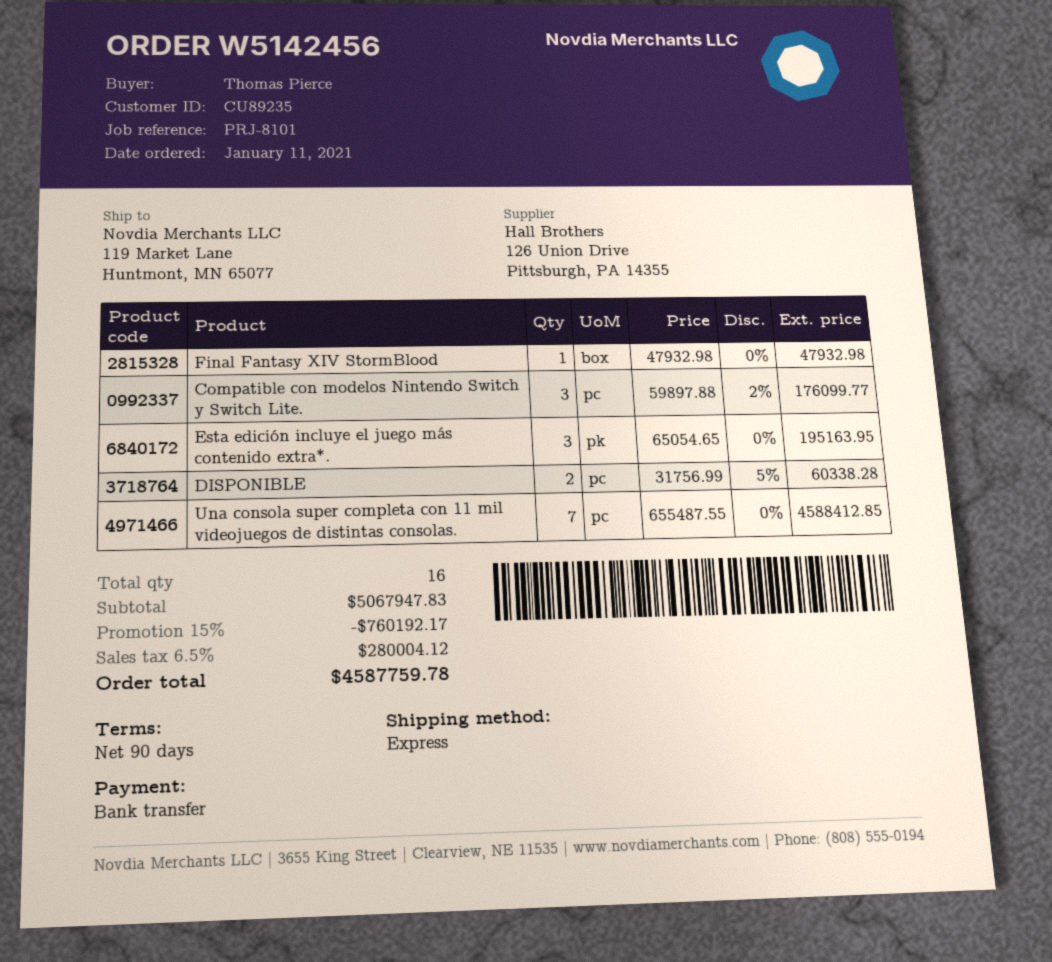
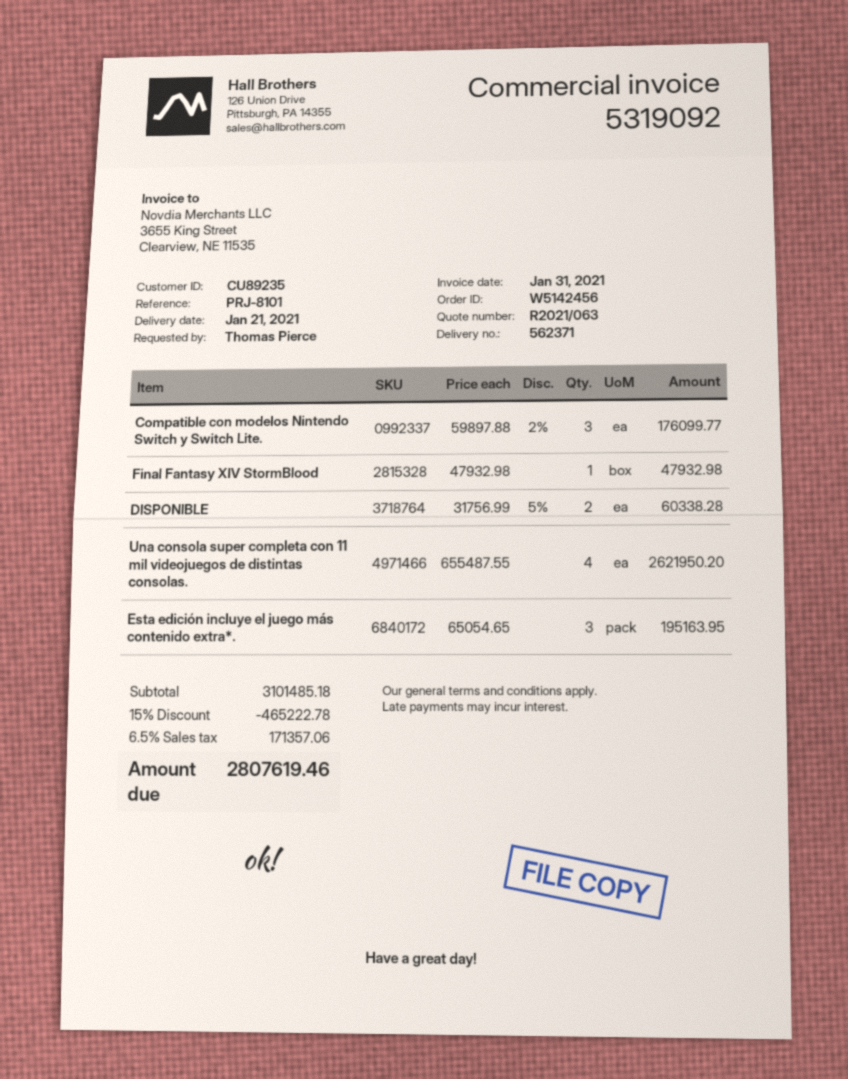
Una consola super completa con 11 mil videojuegos de distintas consolas.: 7 x 655487.55 = 4588412.85 -> 4 x 655487.55 = 2621950.20
subtotal: 5067947.83 -> 3101485.18
discount: 15% = 760192.17 -> 15% = 465222.78
tax: 6.5% = 280004.12 -> 6.5% = 171357.06
total: 4587759.78 -> 2807619.46

